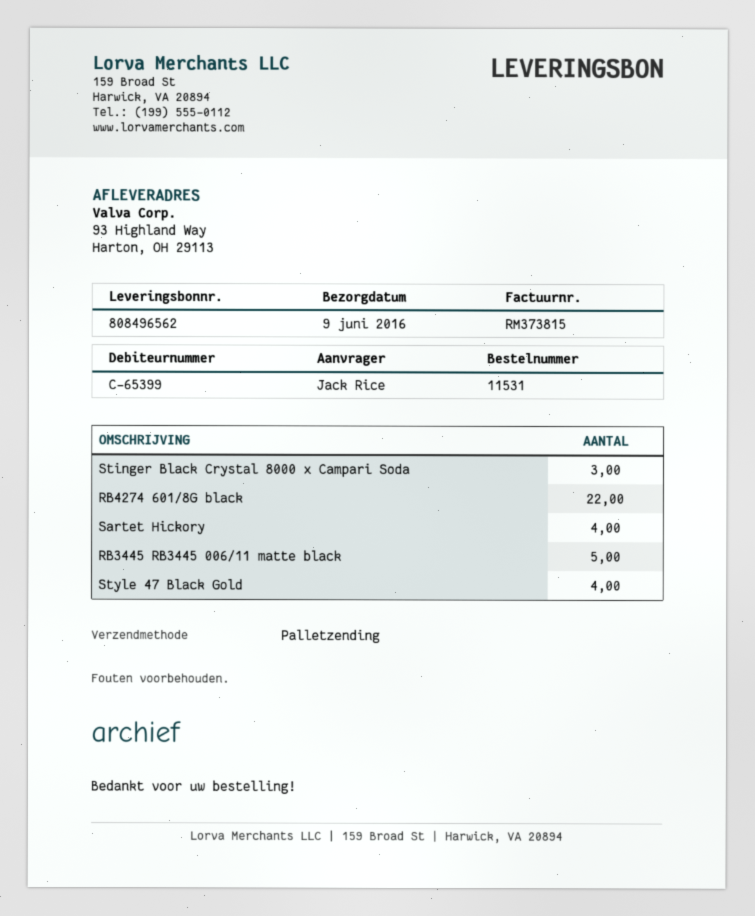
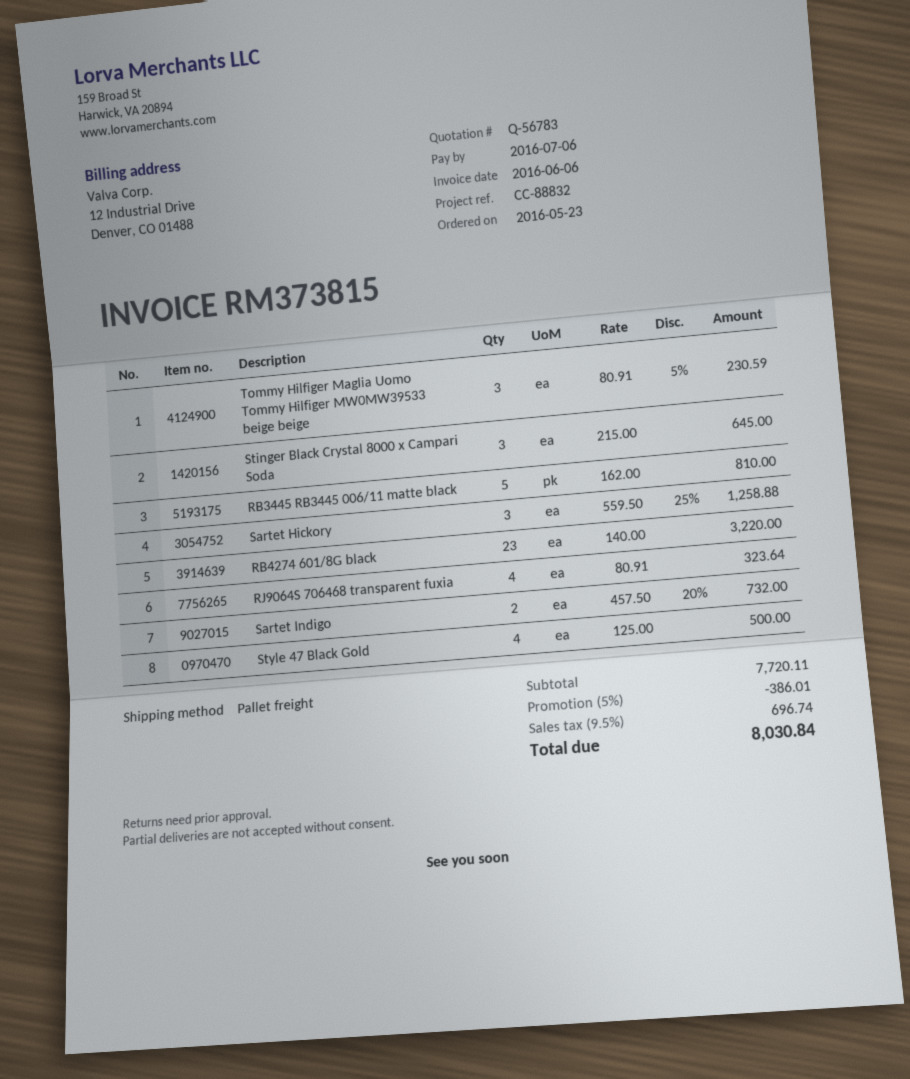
RB4274 601/8G black: 22 -> 23
Sartet Hickory: 4 -> 3
Tommy Hilfiger Maglia Uomo Tommy Hilfiger MW0MW39533 beige beige: none -> 3
RJ9064S 706468 transparent fuxia: none -> 4
Sartet Indigo: none -> 2

